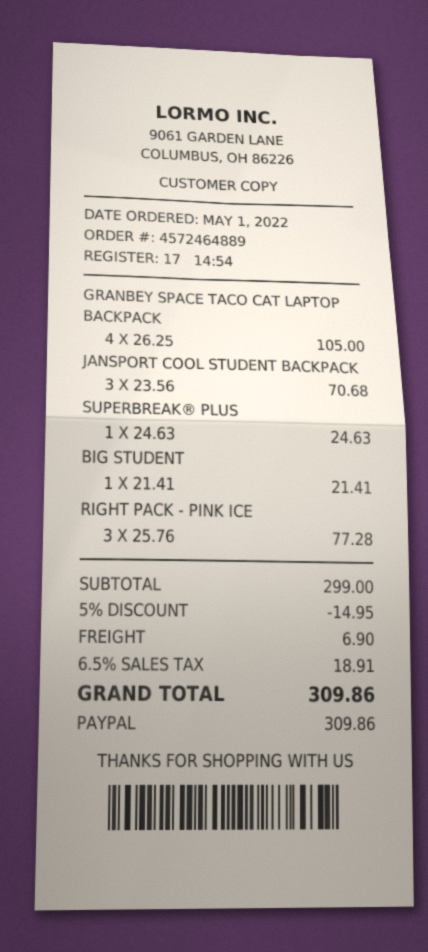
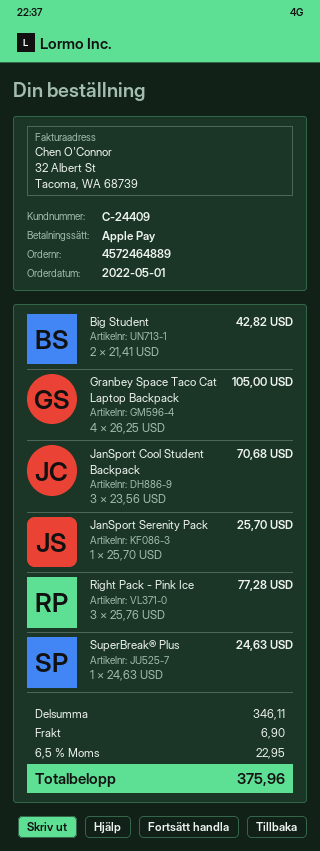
payment method: PayPal -> Apple Pay
BIG STUDENT: 1 x 21.41 = 21.41 -> 2 x 21.41 = 42.82
JanSport Serenity Pack: none -> 1 x 25.70 = 25.70
subtotal: 299.00 -> 346.11
discount: 5% = 14.95 -> none
tax: 6.5% = 18.91 -> 6.5% = 22.95
total: 309.86 -> 375.96

